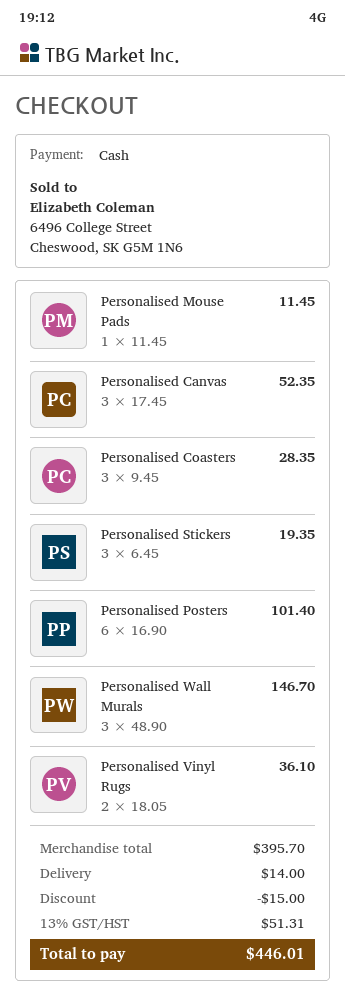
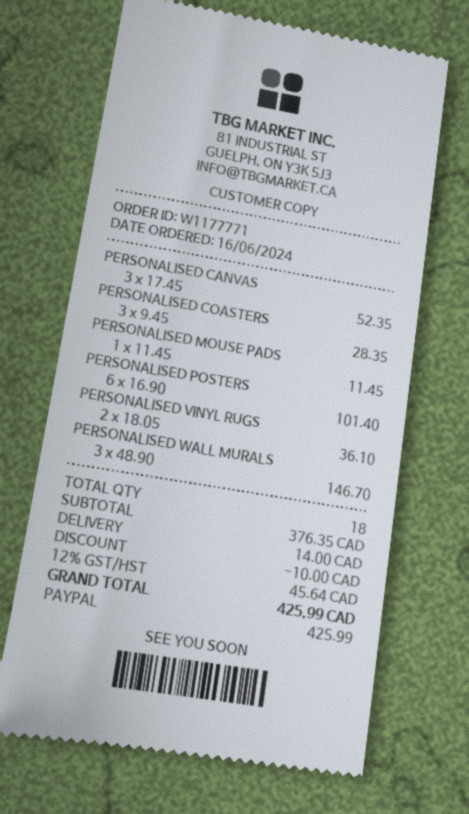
payment method: cash -> PayPal
Personalised Stickers: 3 x 6.45 = 19.35 -> none
subtotal: 395.70 -> 376.35
discount: 15.00 -> 10.00
tax: 13% = 51.31 -> 12% = 45.64
total: 446.01 -> 425.99

